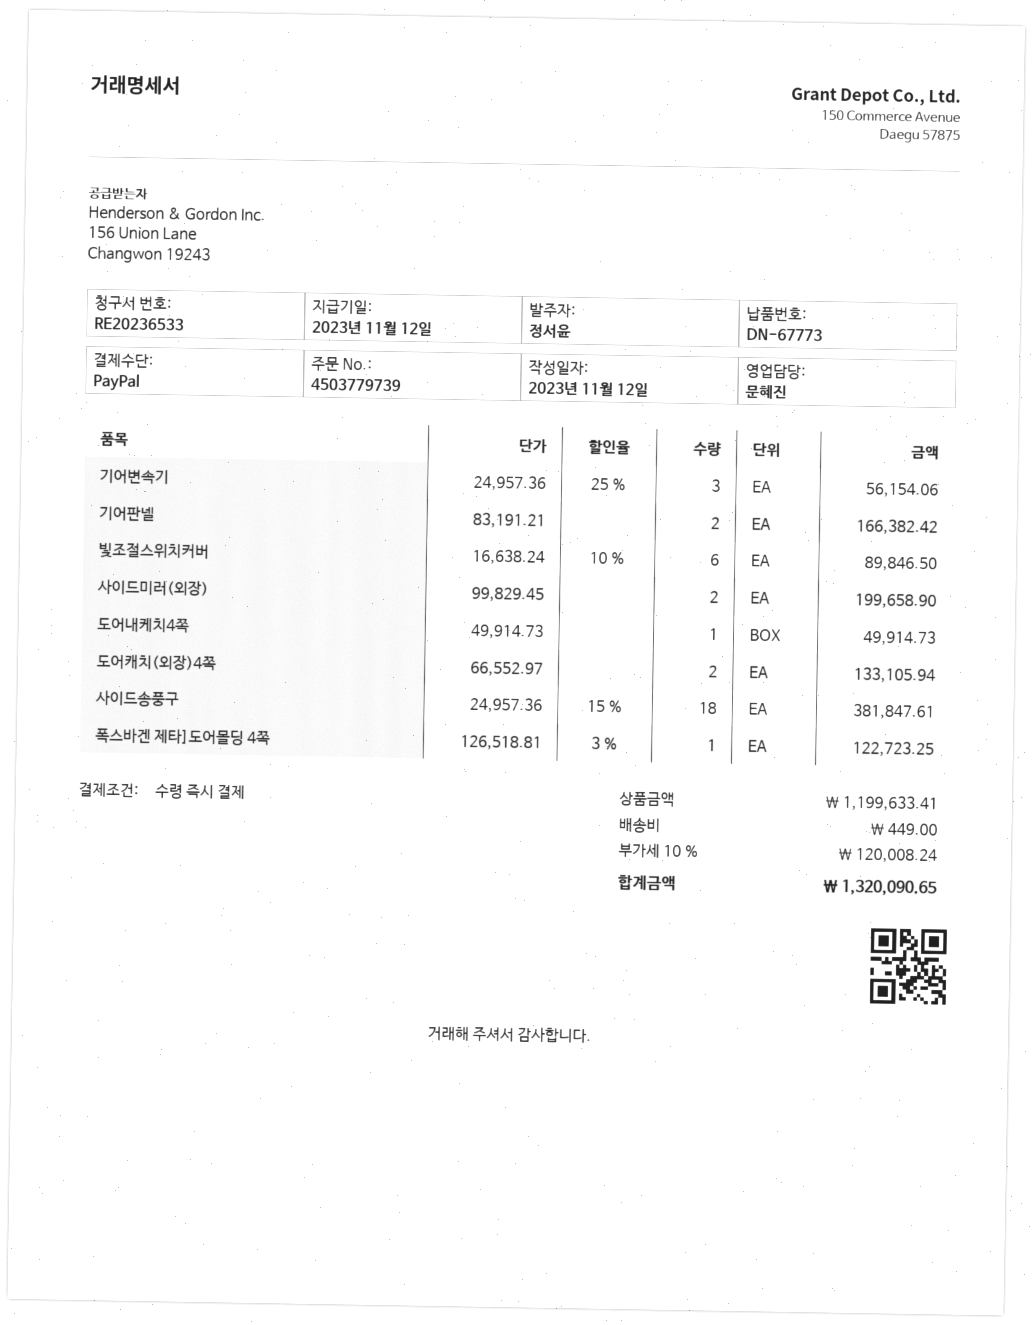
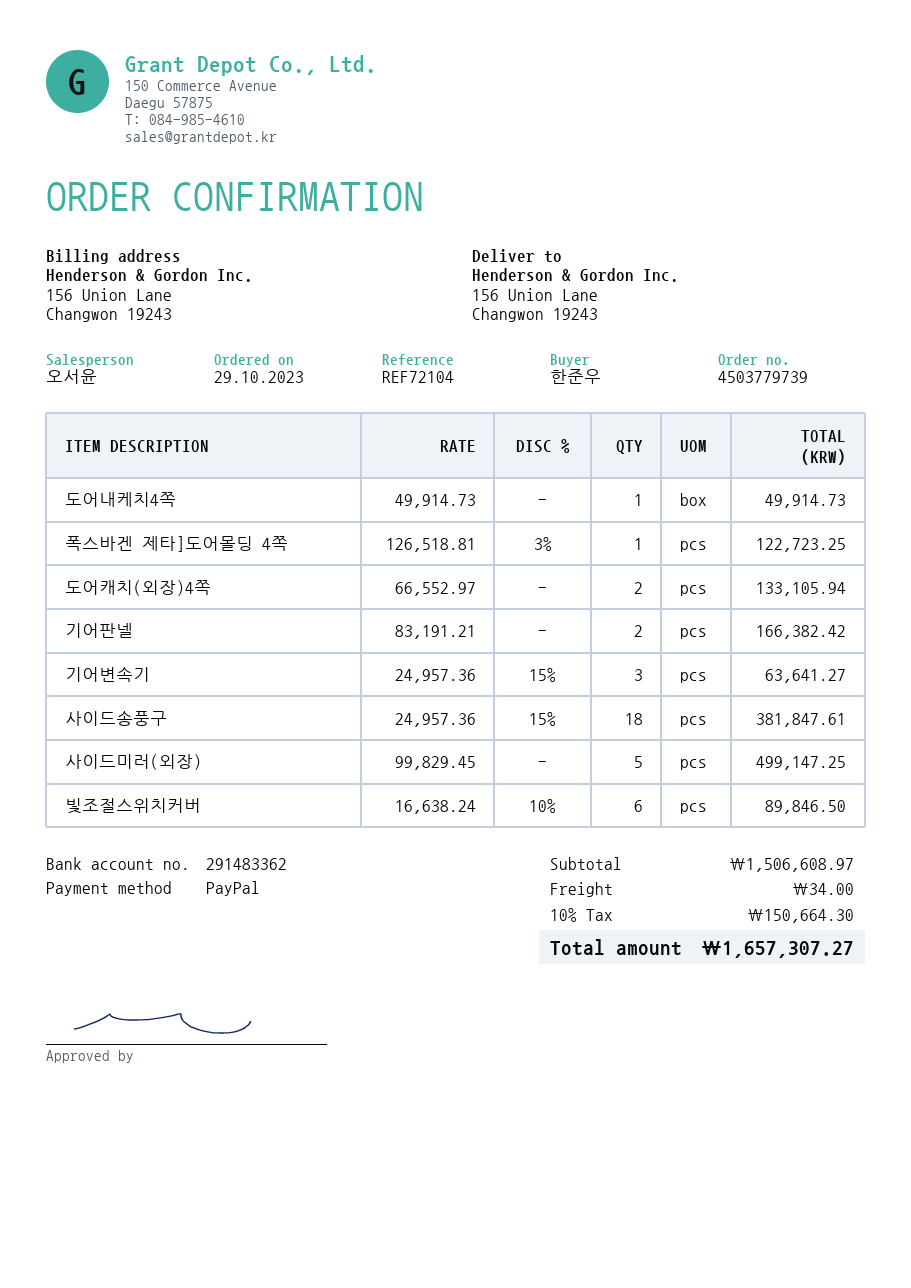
ordered by: 정서윤 -> 한준우
sales rep: 문혜진 -> 오서윤
기어변속기: 3 x 24957.36 - 25% = 56154.06 -> 3 x 24957.36 - 15% = 63641.27
사이드미러(외장): 2 x 99829.45 = 199658.90 -> 5 x 99829.45 = 499147.25
subtotal: 1199633.41 -> 1506608.97
shipping: 449.00 -> 34.00
tax: 10% = 120008.24 -> 10% = 150664.30
total: 1320090.65 -> 1657307.27

